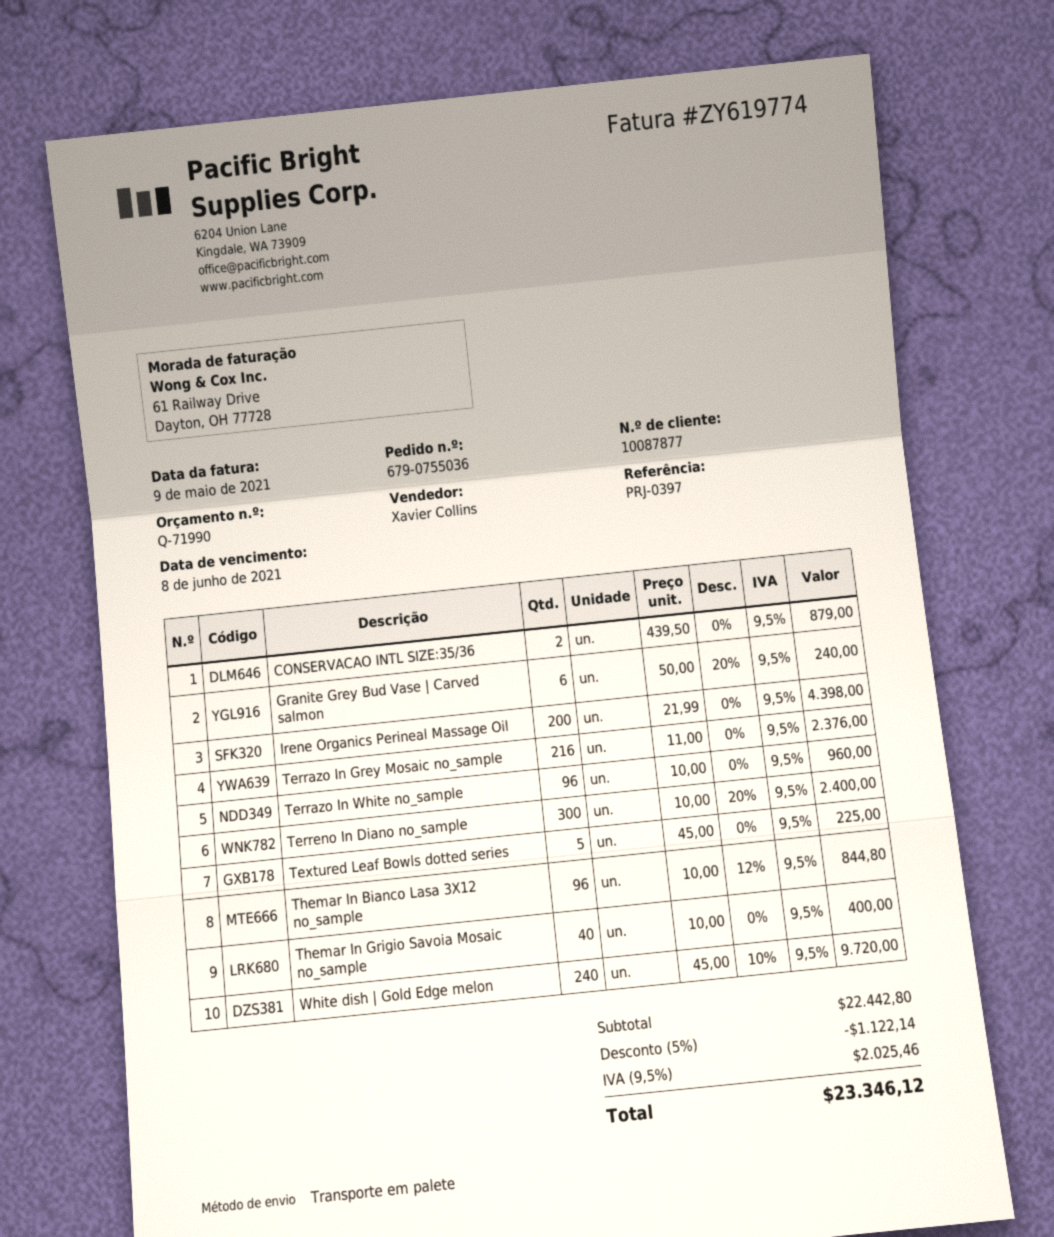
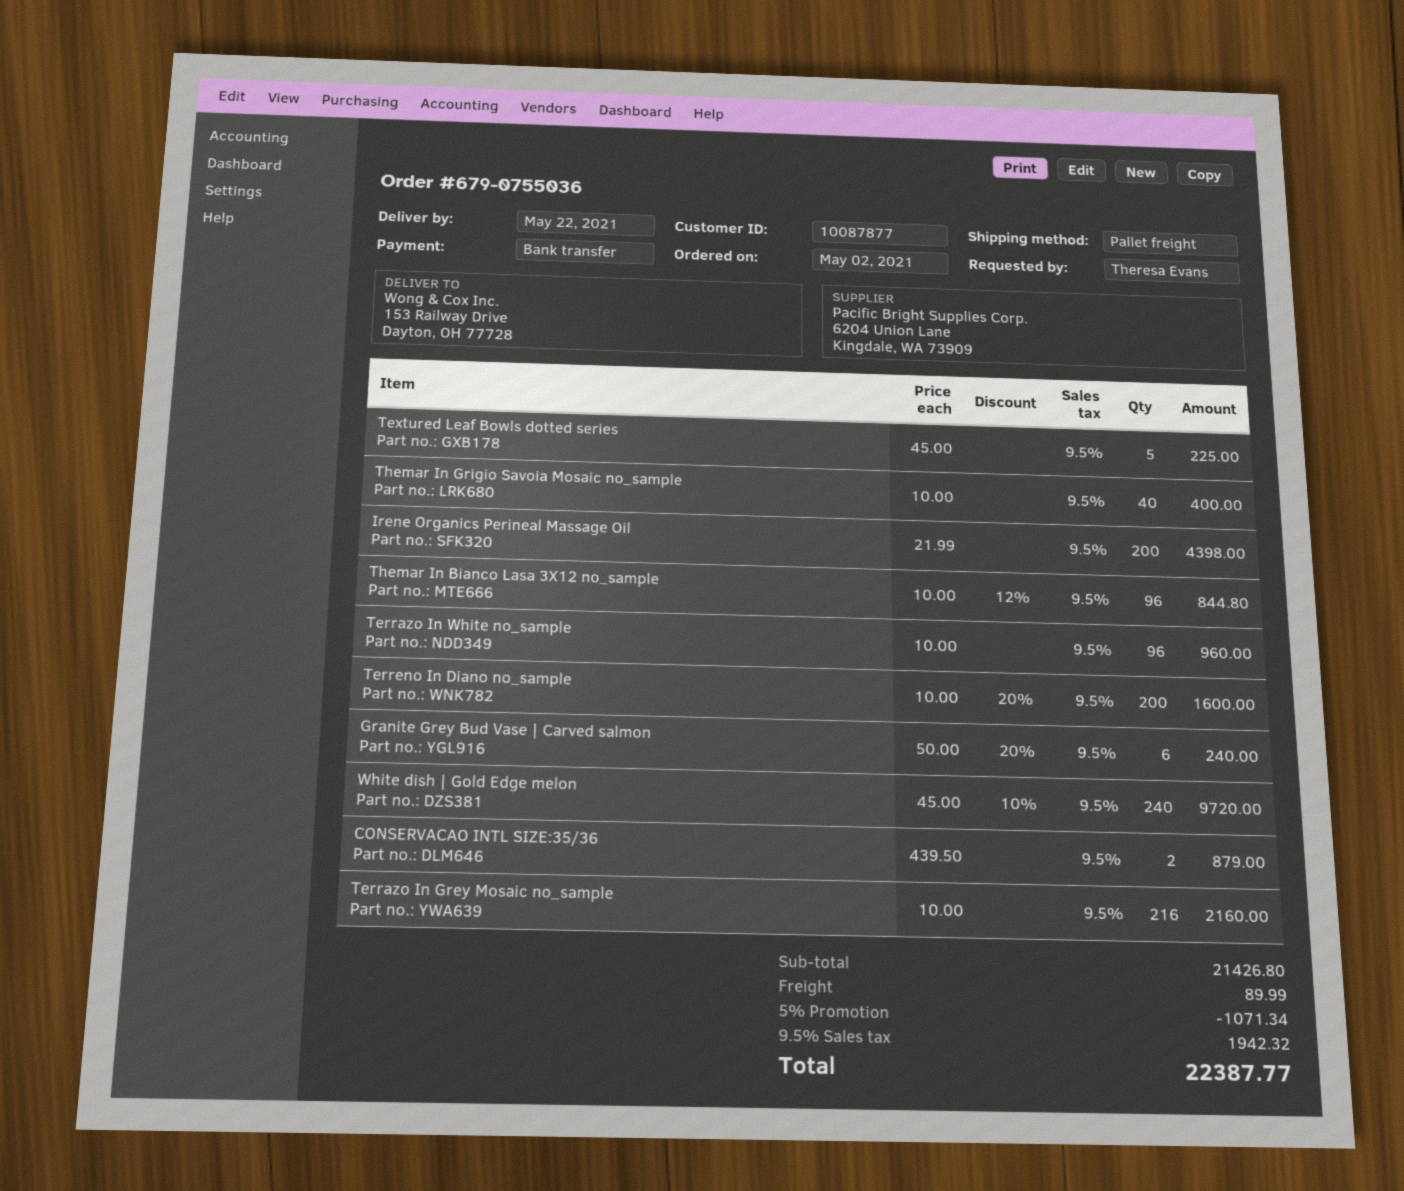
Terrazo In Grey Mosaic no_sample: 216 x 11.00 = 2376.00 -> 216 x 10.00 = 2160.00
Terreno In Diano no_sample: 300 x 10.00 - 20% = 2400.00 -> 200 x 10.00 - 20% = 1600.00
subtotal: 22442.80 -> 21426.80
discount: 5% = 1122.14 -> 5% = 1071.34
shipping: none -> 89.99
tax: 9.5% = 2025.46 -> 9.5% = 1942.32
total: 23346.12 -> 22387.77

